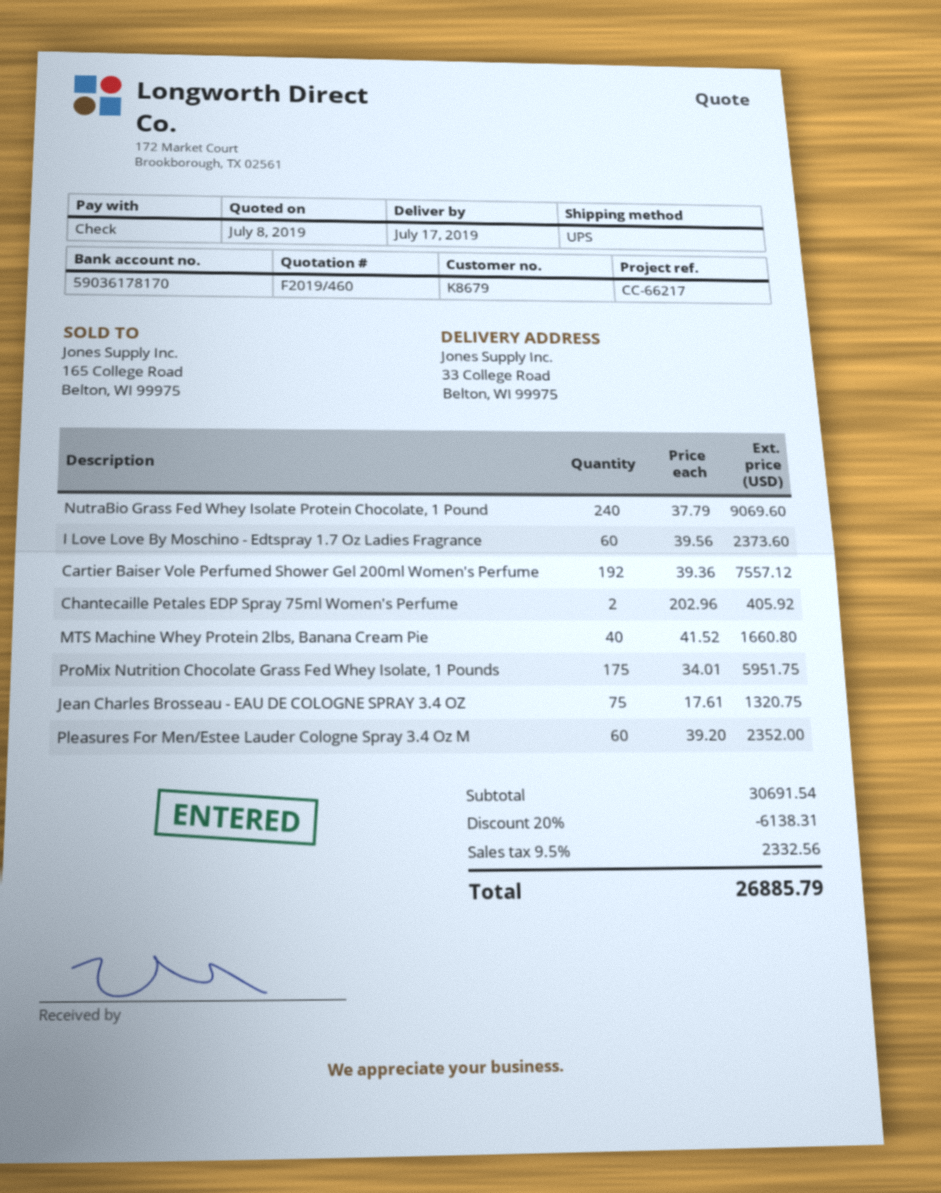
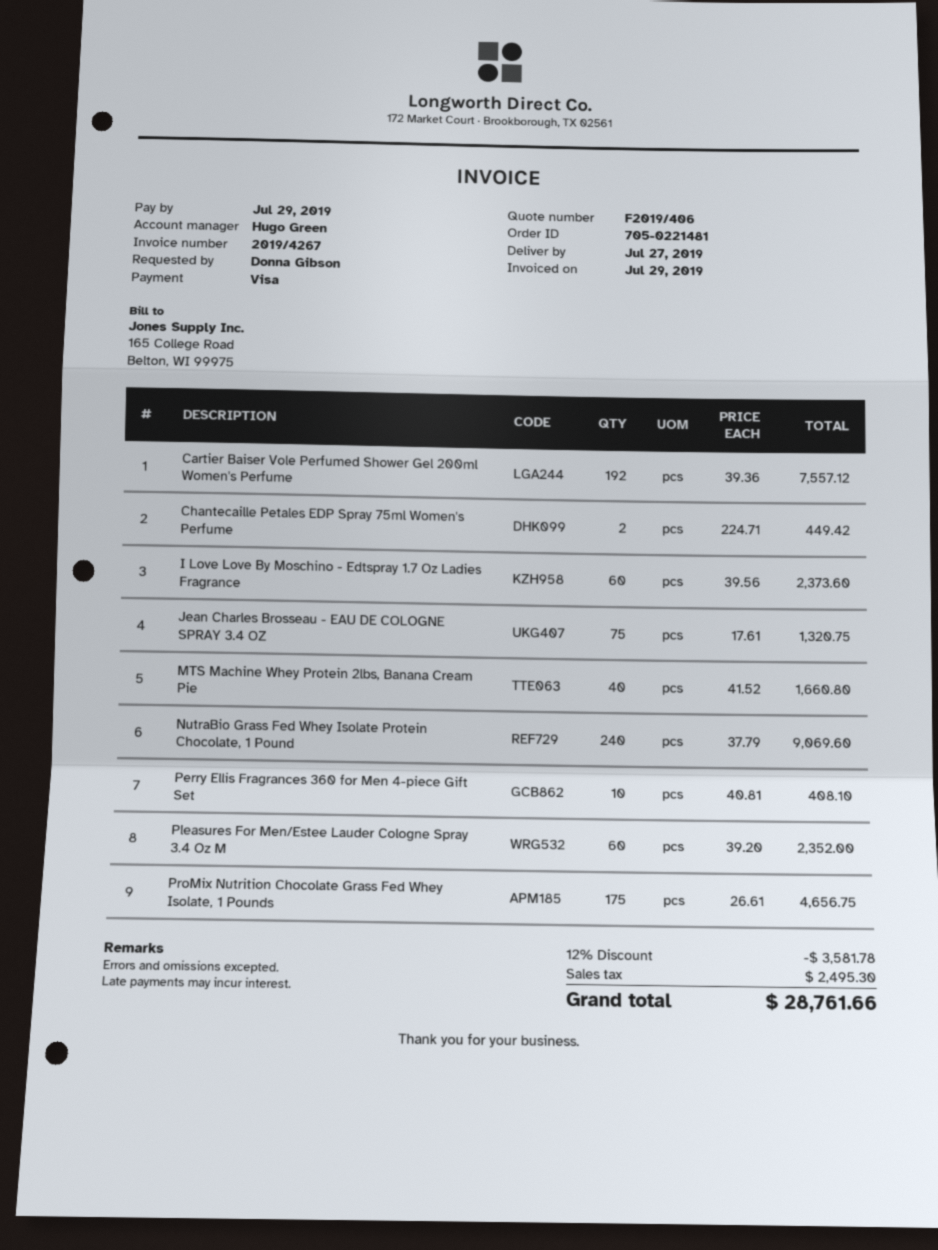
quote number: F2019/460 -> F2019/406
delivery date: 2019-07-17 -> 2019-07-27
payment method: cheque -> Visa
Chantecaille Petales EDP Spray 75ml Women's Perfume: 2 x 202.96 = 405.92 -> 2 x 224.71 = 449.42
ProMix Nutrition Chocolate Grass Fed Whey Isolate, 1 Pounds: 175 x 34.01 = 5951.75 -> 175 x 26.61 = 4656.75
Perry Ellis Fragrances 360 for Men 4-piece Gift Set: none -> 10 x 40.81 = 408.10
discount: 20% = 6138.31 -> 12% = 3581.78
tax: 2332.56 -> 2495.30
total: 26885.79 -> 28761.66

